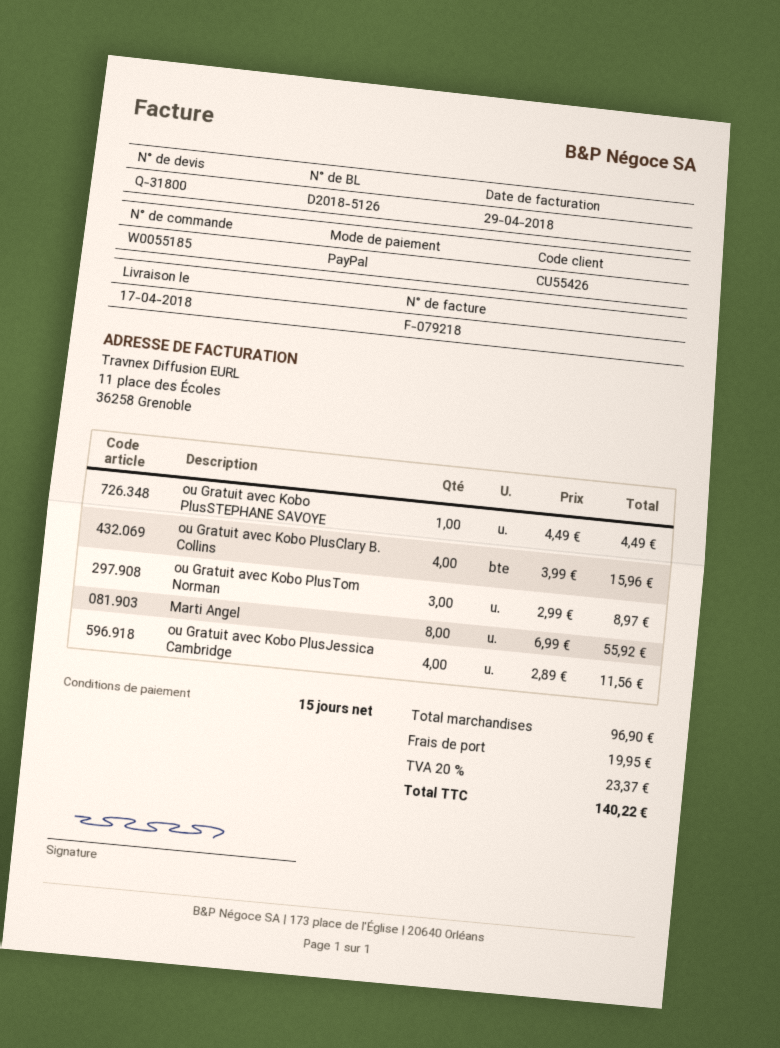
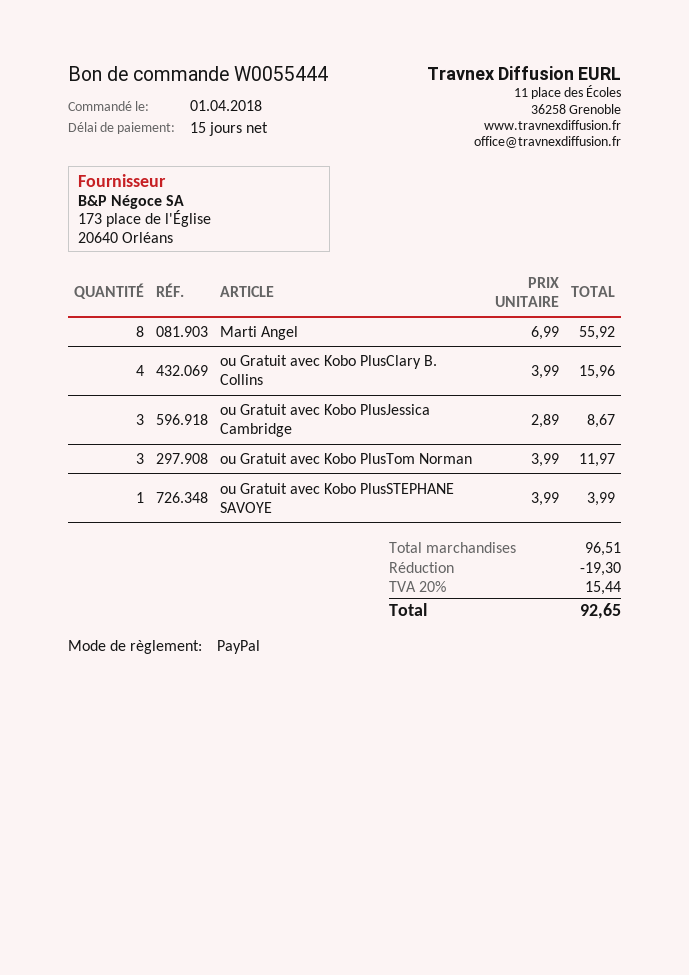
order number: W0055185 -> W0055444
ou Gratuit avec Kobo PlusSTEPHANE SAVOYE: 1 x 4.49 = 4.49 -> 1 x 3.99 = 3.99
ou Gratuit avec Kobo PlusTom Norman: 3 x 2.99 = 8.97 -> 3 x 3.99 = 11.97
ou Gratuit avec Kobo PlusJessica Cambridge: 4 x 2.89 = 11.56 -> 3 x 2.89 = 8.67
subtotal: 96.90 -> 96.51
discount: none -> 19.30
shipping: 19.95 -> none
tax: 20% = 23.37 -> 20% = 15.44
total: 140.22 -> 92.65

